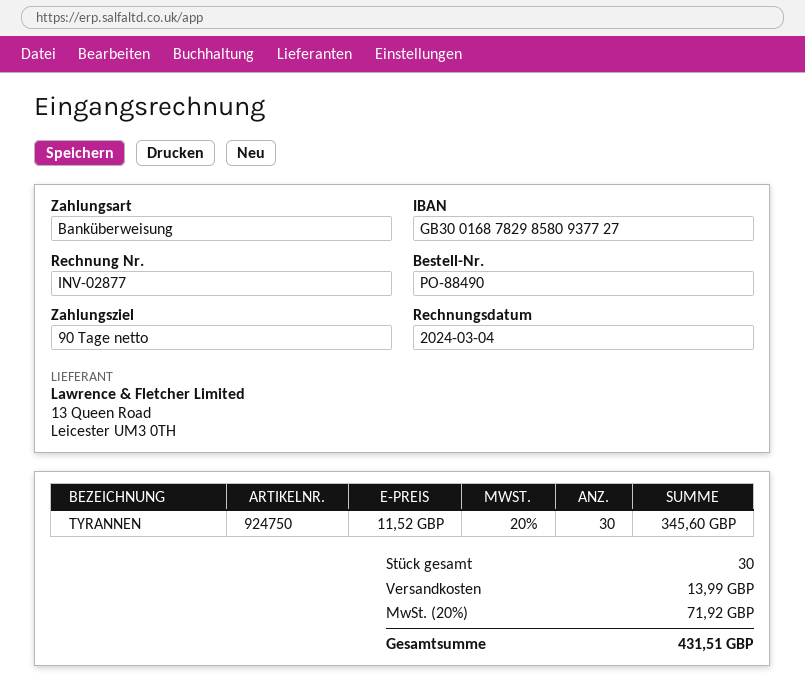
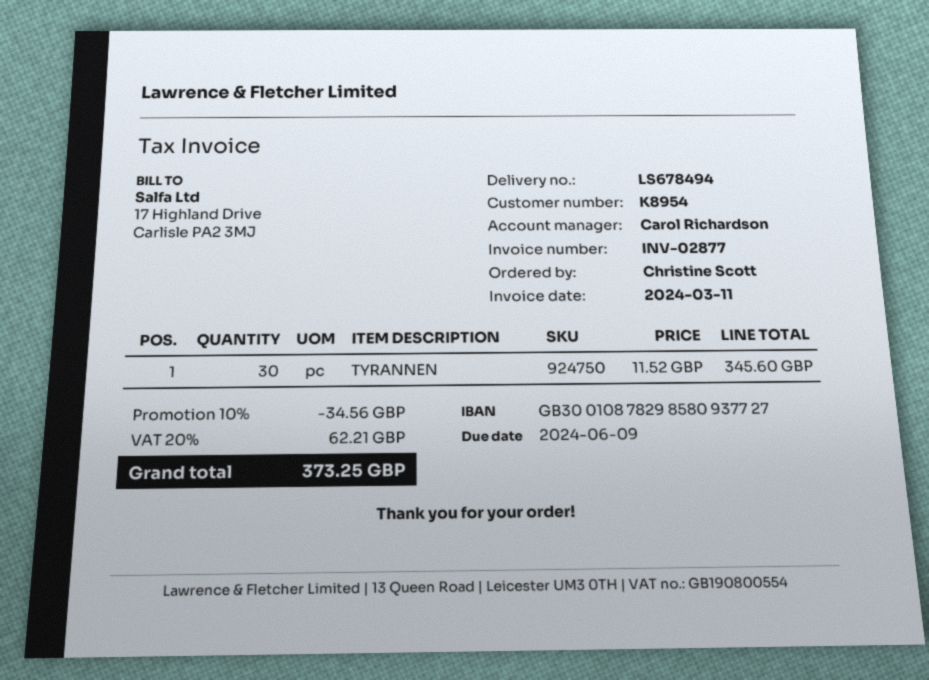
invoice date: 2024-03-04 -> 2024-03-11
bank account: GB30016878298580937727 -> GB30010878298580937727
discount: none -> 10% = 34.56
shipping: 13.99 -> none
tax: 20% = 71.92 -> 20% = 62.21
total: 431.51 -> 373.25

